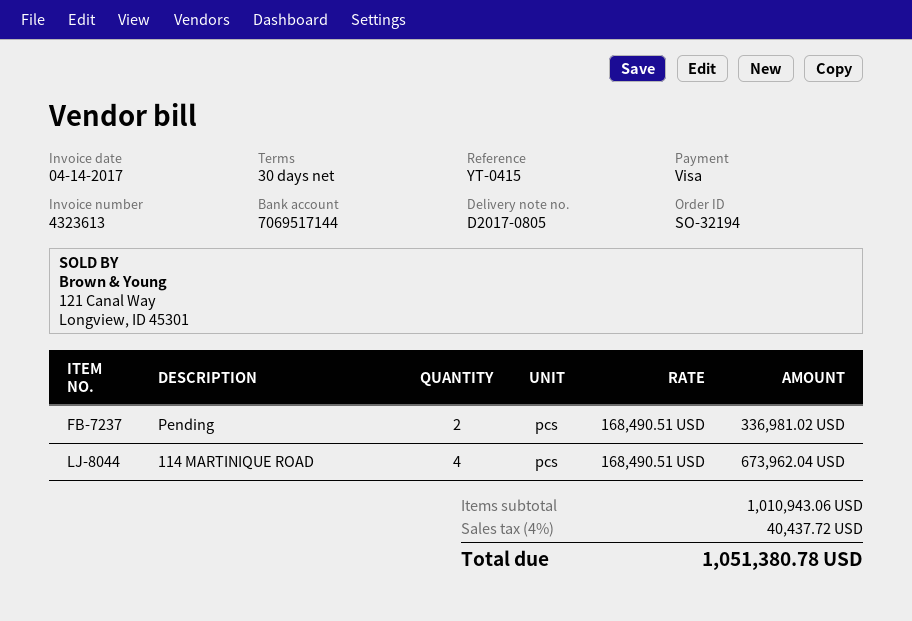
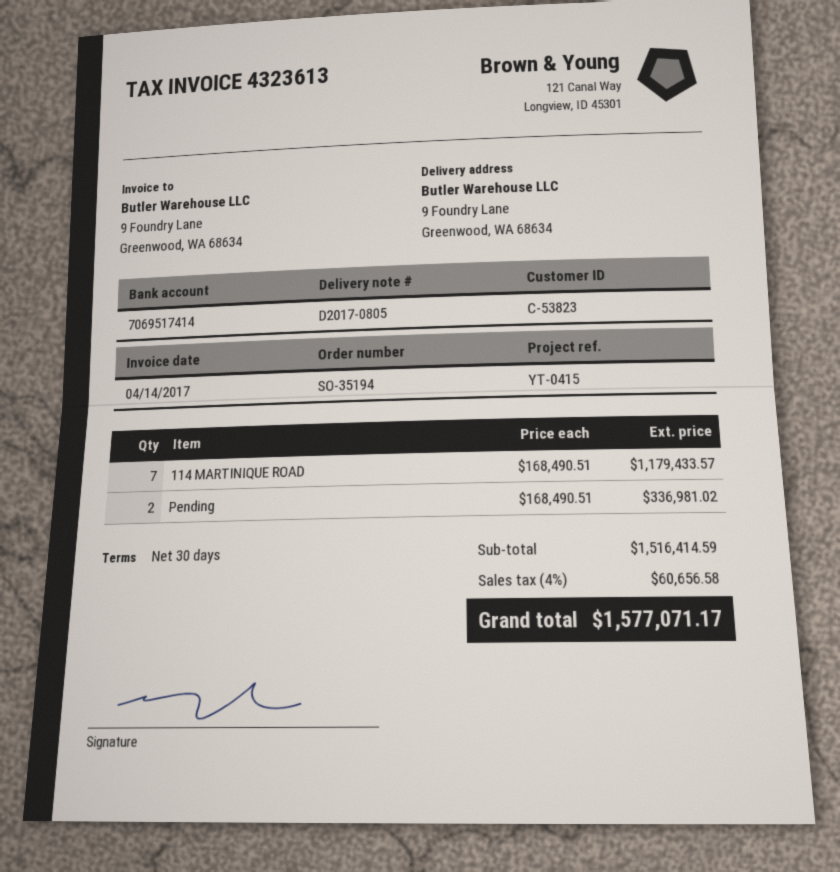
order number: SO-32194 -> SO-35194
bank account: 7069517144 -> 7069517414
114 MARTINIQUE ROAD: 4 x 168490.51 = 673962.04 -> 7 x 168490.51 = 1179433.57
subtotal: 1010943.06 -> 1516414.59
tax: 4% = 40437.72 -> 4% = 60656.58
total: 1051380.78 -> 1577071.17

